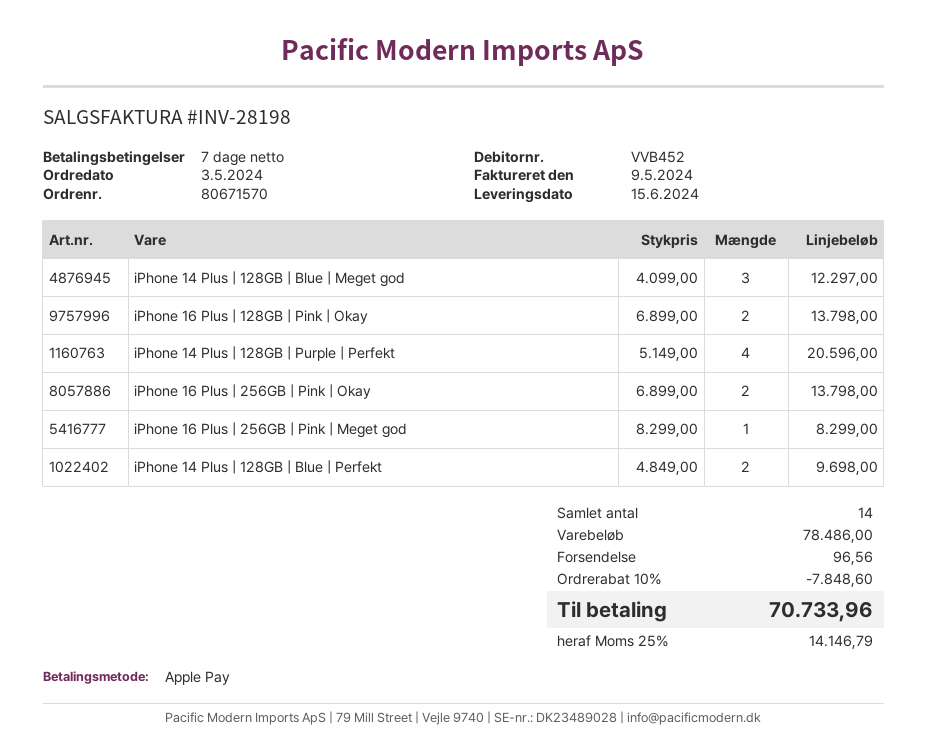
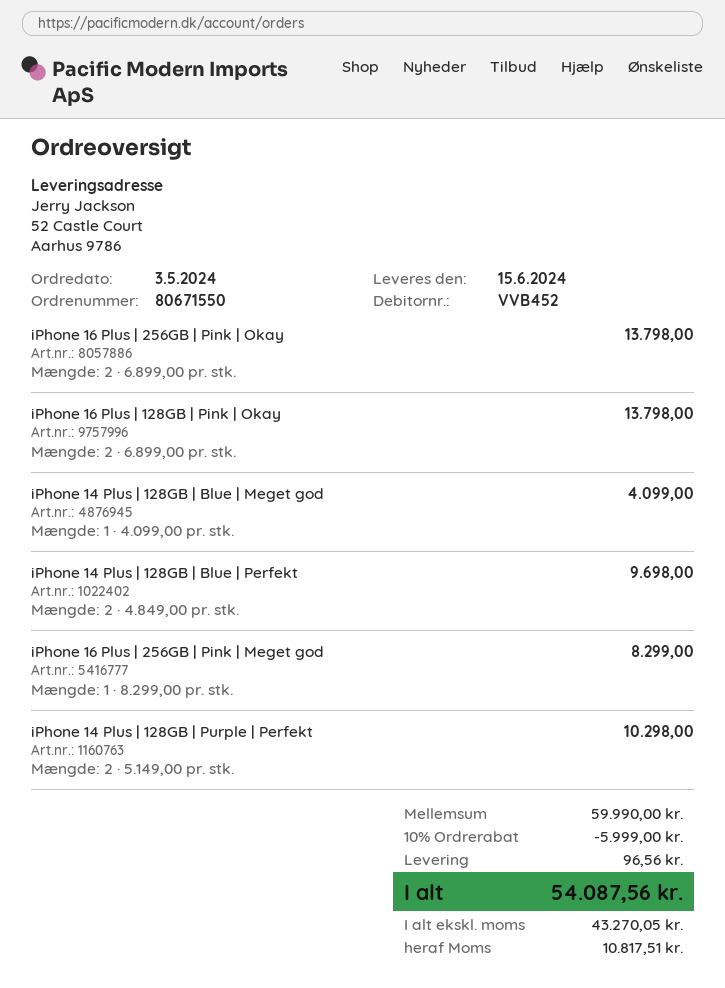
order number: 80671570 -> 80671550
iPhone 14 Plus | 128GB | Blue | Meget god: 3 x 4099.00 = 12297.00 -> 1 x 4099.00 = 4099.00
iPhone 14 Plus | 128GB | Purple | Perfekt: 4 x 5149.00 = 20596.00 -> 2 x 5149.00 = 10298.00
subtotal: 78486.00 -> 59990.00
discount: 10% = 7848.60 -> 10% = 5999.00
tax: 14146.79 -> 10817.51
total: 70733.96 -> 54087.56

